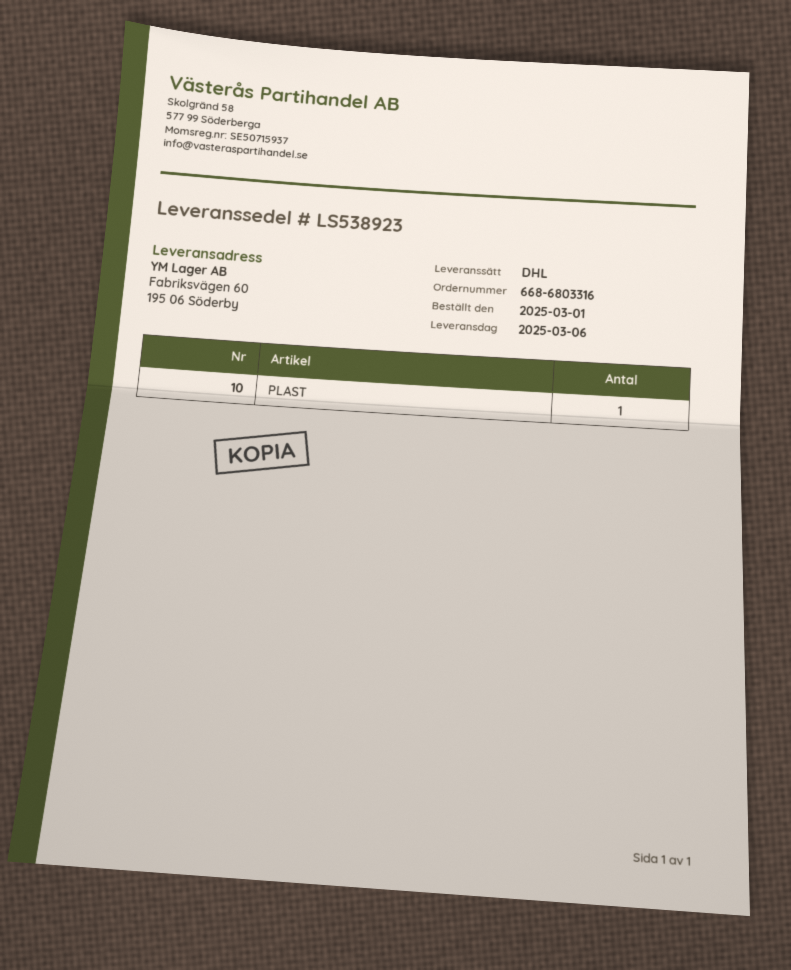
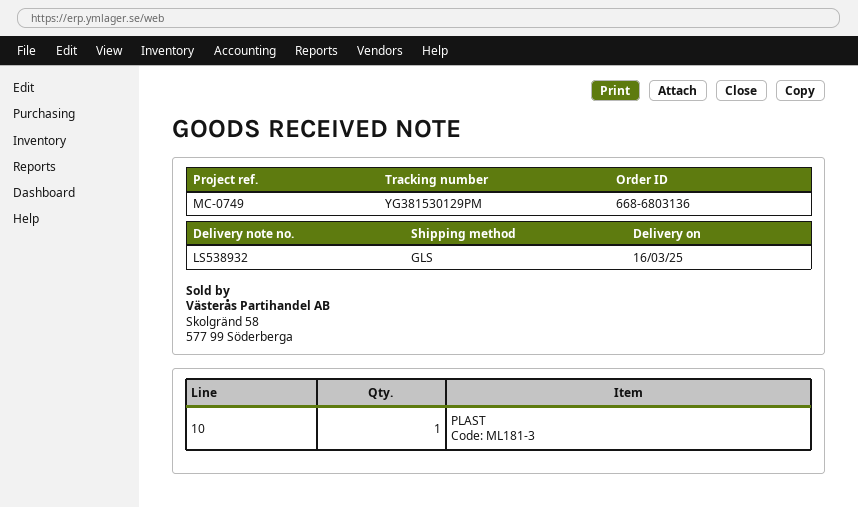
order number: 668-6803316 -> 668-6803136
delivery note number: LS538923 -> LS538932
delivery date: 2025-03-06 -> 2025-03-16
shipping method: DHL -> GLS

